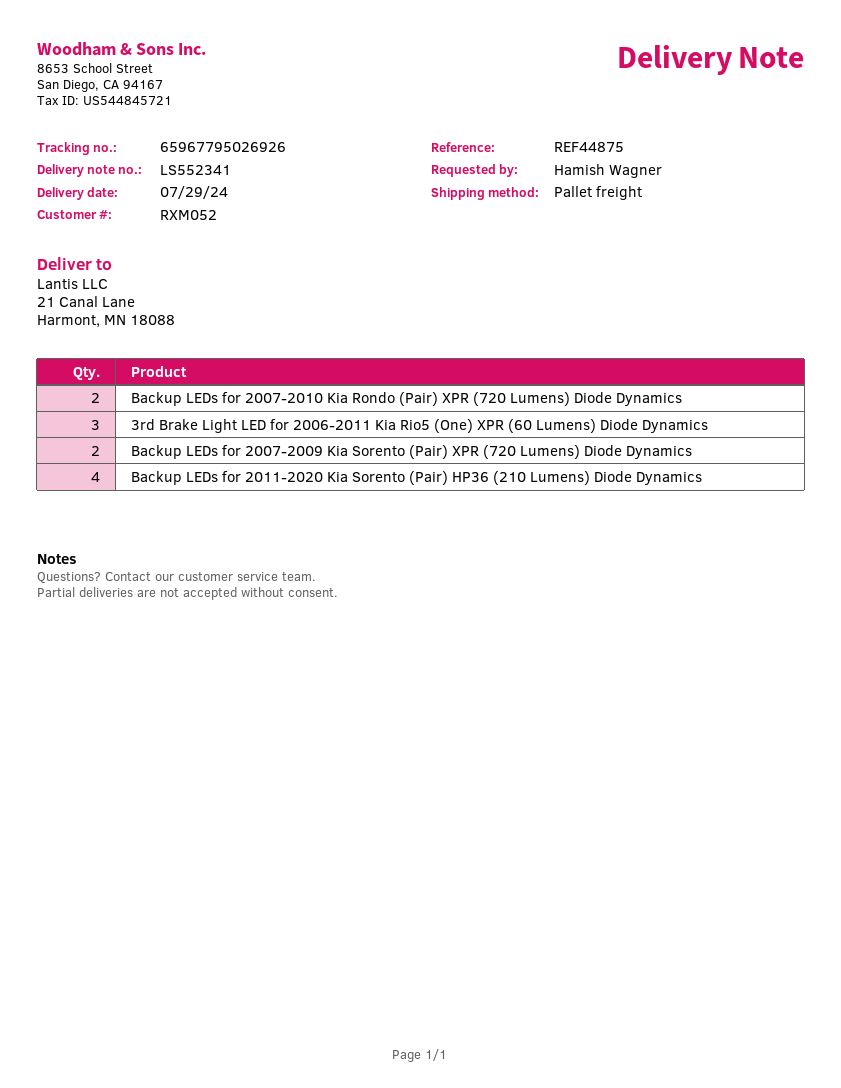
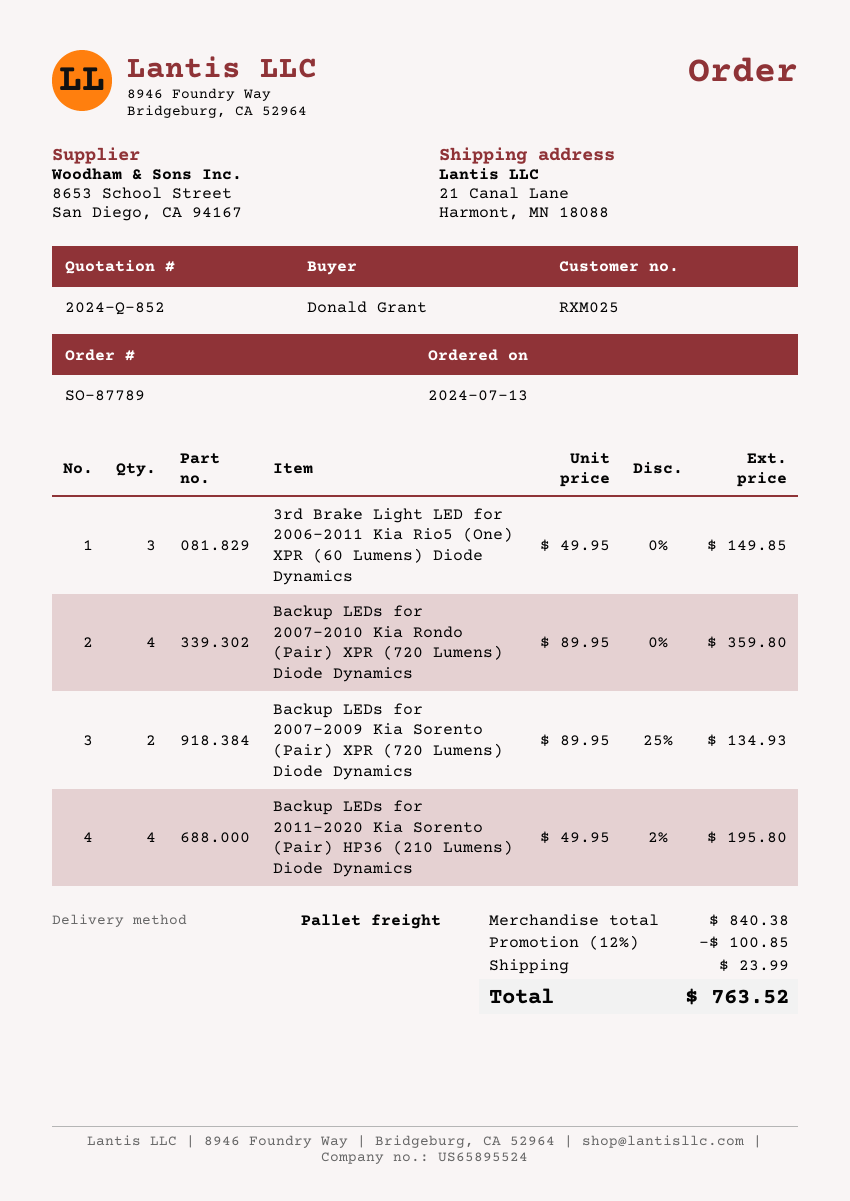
customer number: RXM052 -> RXM025
ordered by: Hamish Wagner -> Donald Grant
Backup LEDs for 2007-2010 Kia Rondo (Pair) XPR (720 Lumens) Diode Dynamics: 2 -> 4

